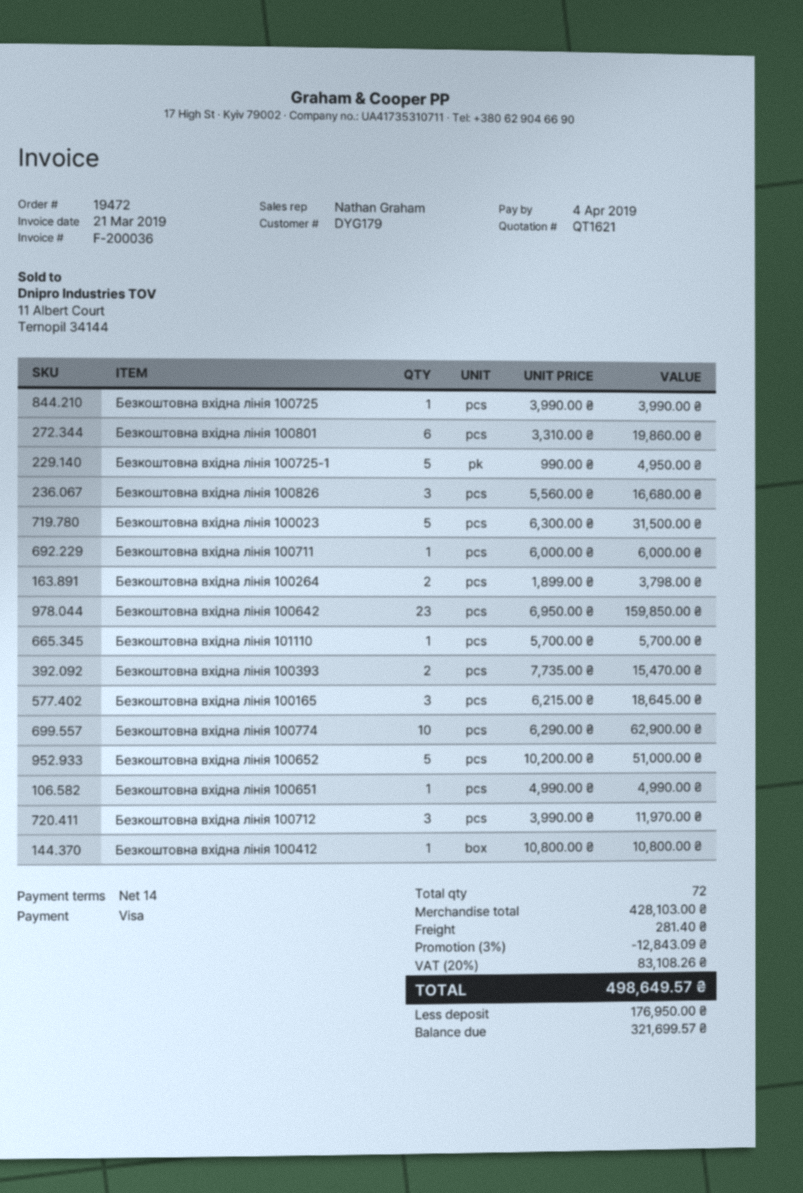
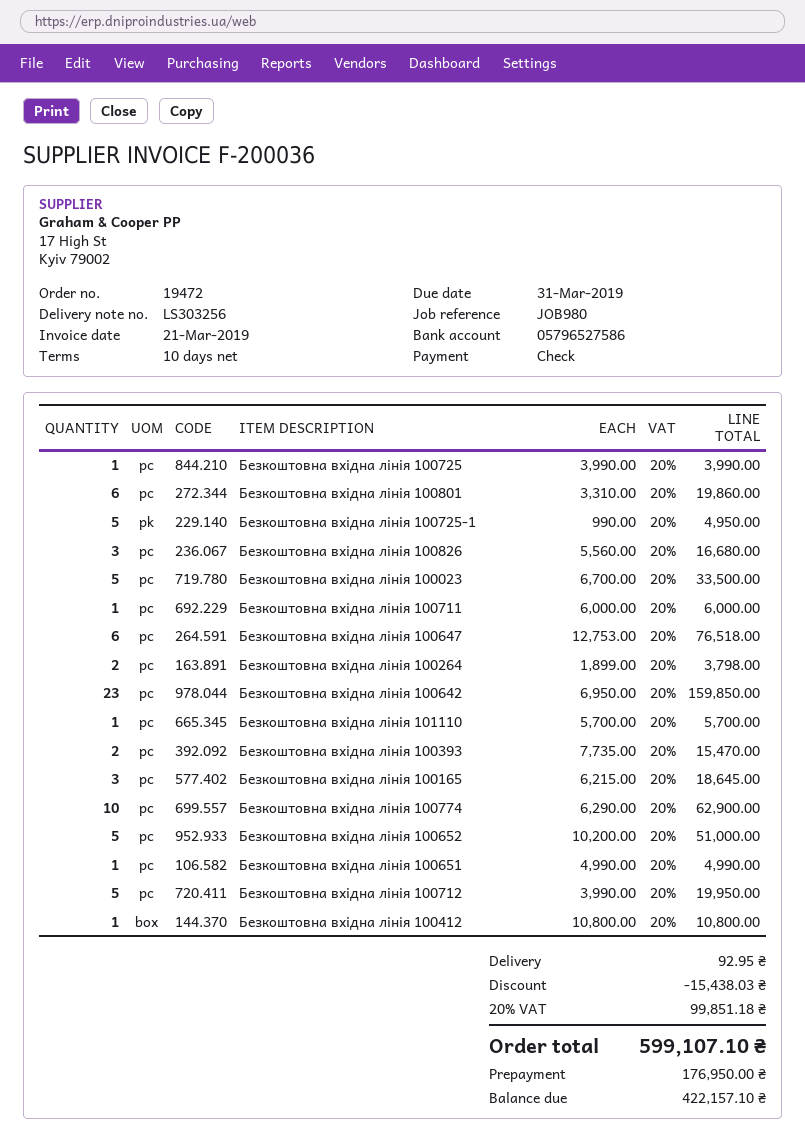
payment terms: 14 days -> 10 days
due date: 2019-04-04 -> 2019-03-31
payment method: Visa -> cheque
Безкоштовна вхідна лінія 100023: 5 x 6300.00 = 31500.00 -> 5 x 6700.00 = 33500.00
Безкоштовна вхідна лінія 100712: 3 x 3990.00 = 11970.00 -> 5 x 3990.00 = 19950.00
Безкоштовна вхідна лінія 100647: none -> 6 x 12753.00 = 76518.00
discount: 12843.09 -> 15438.03
shipping: 281.40 -> 92.95
tax: 20% = 83108.26 -> 20% = 99851.18
total: 498649.57 -> 599107.10
balance: 321699.57 -> 422157.10

